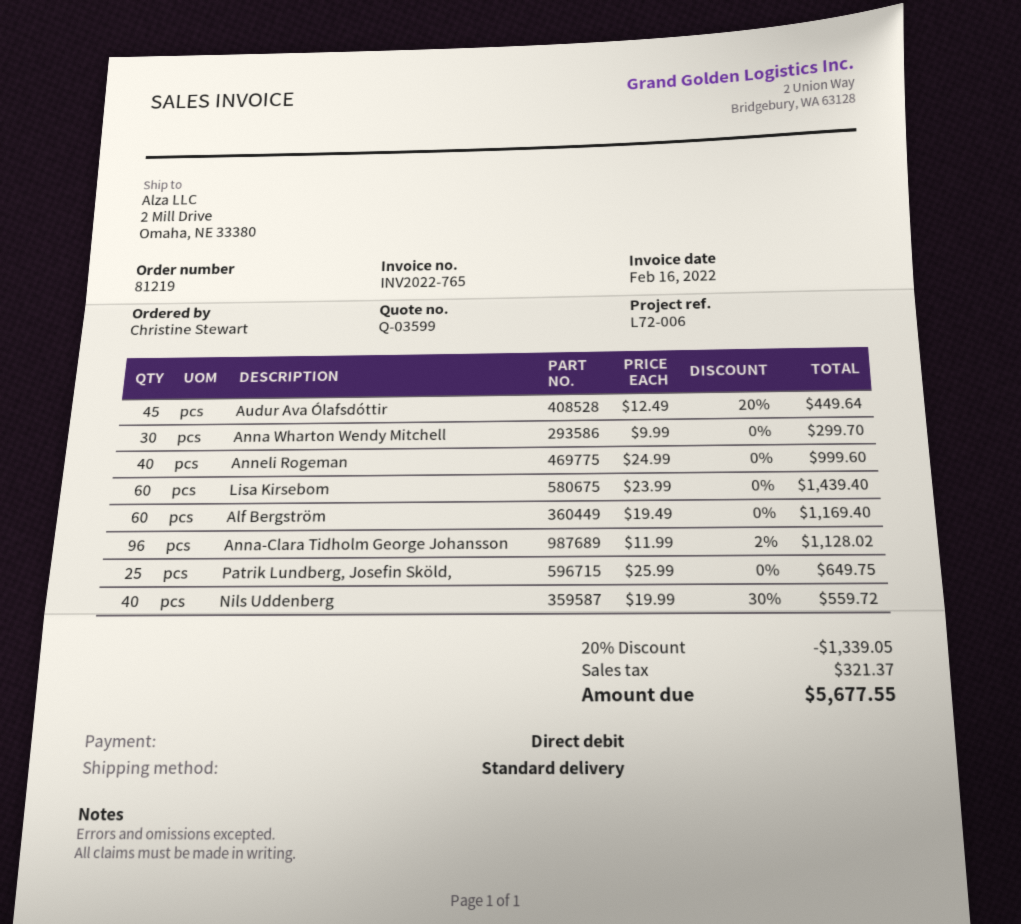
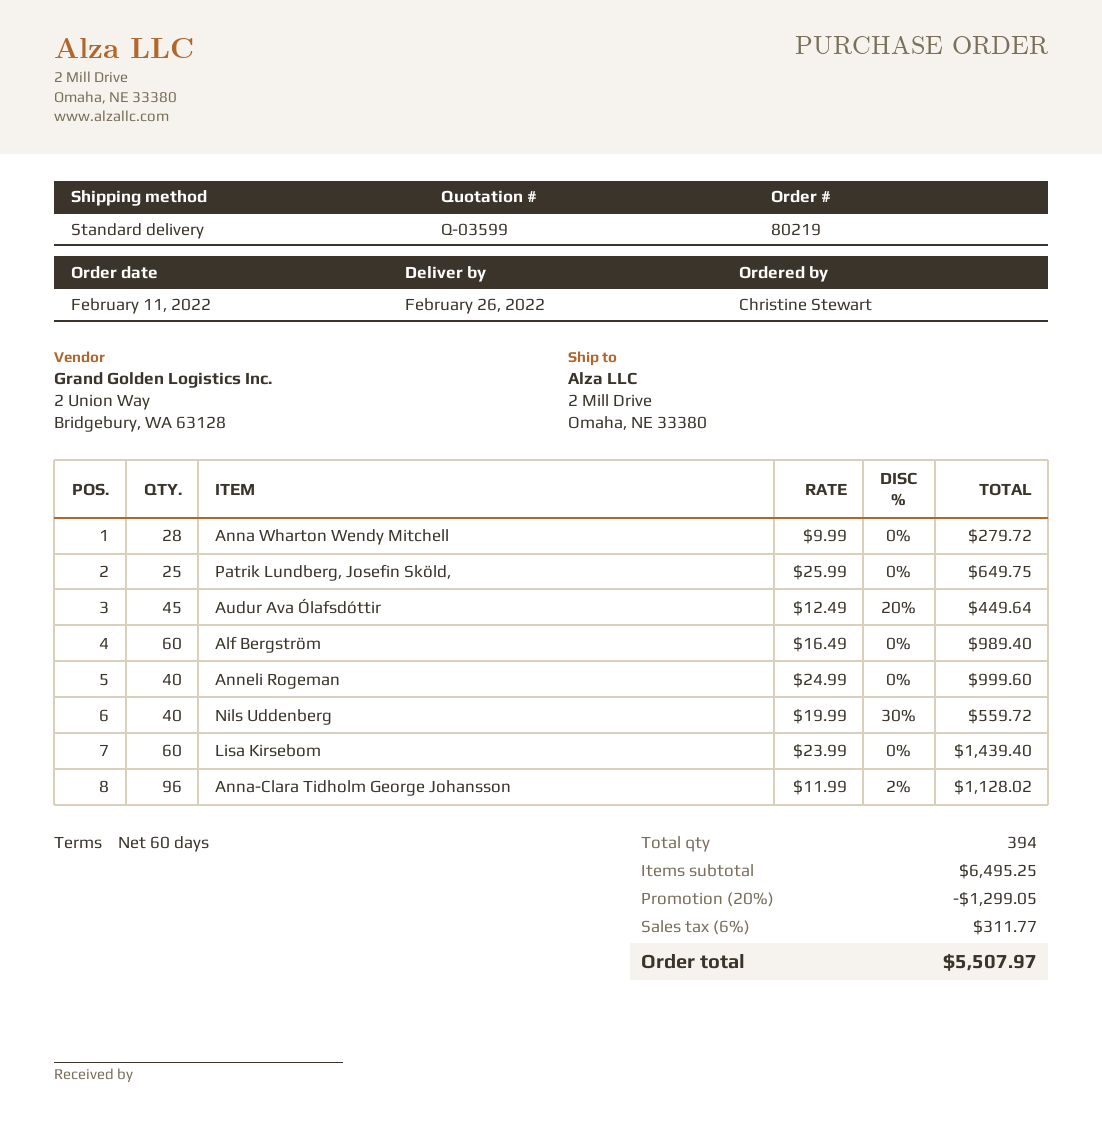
order number: 81219 -> 80219
Anna Wharton Wendy Mitchell: 30 x 9.99 = 299.70 -> 28 x 9.99 = 279.72
Alf Bergström: 60 x 19.49 = 1169.40 -> 60 x 16.49 = 989.40
discount: 20% = 1339.05 -> 20% = 1299.05
tax: 321.37 -> 311.77
total: 5677.55 -> 5507.97

